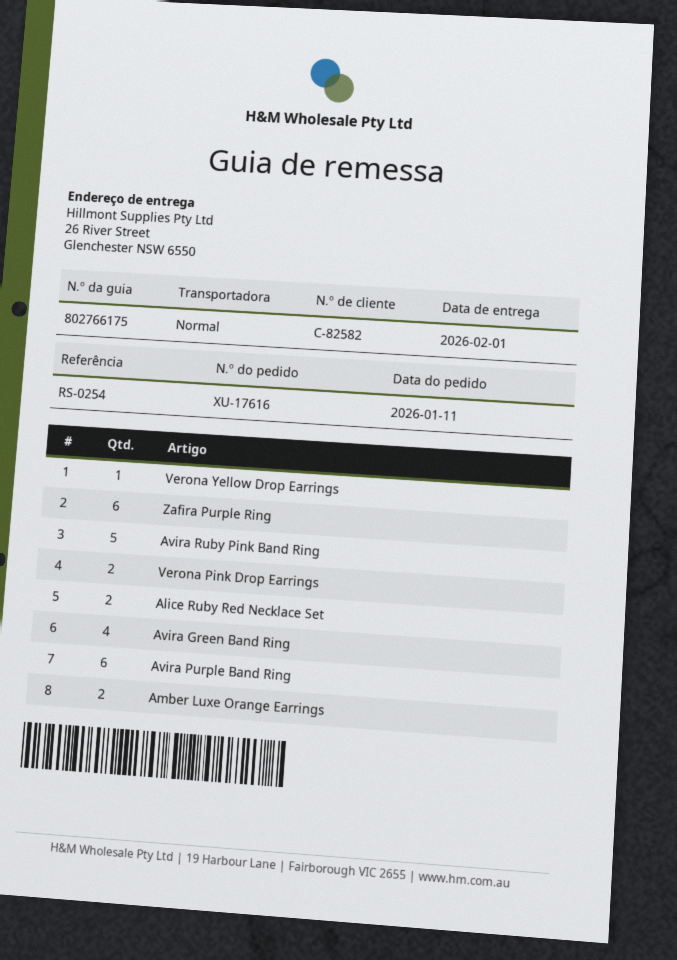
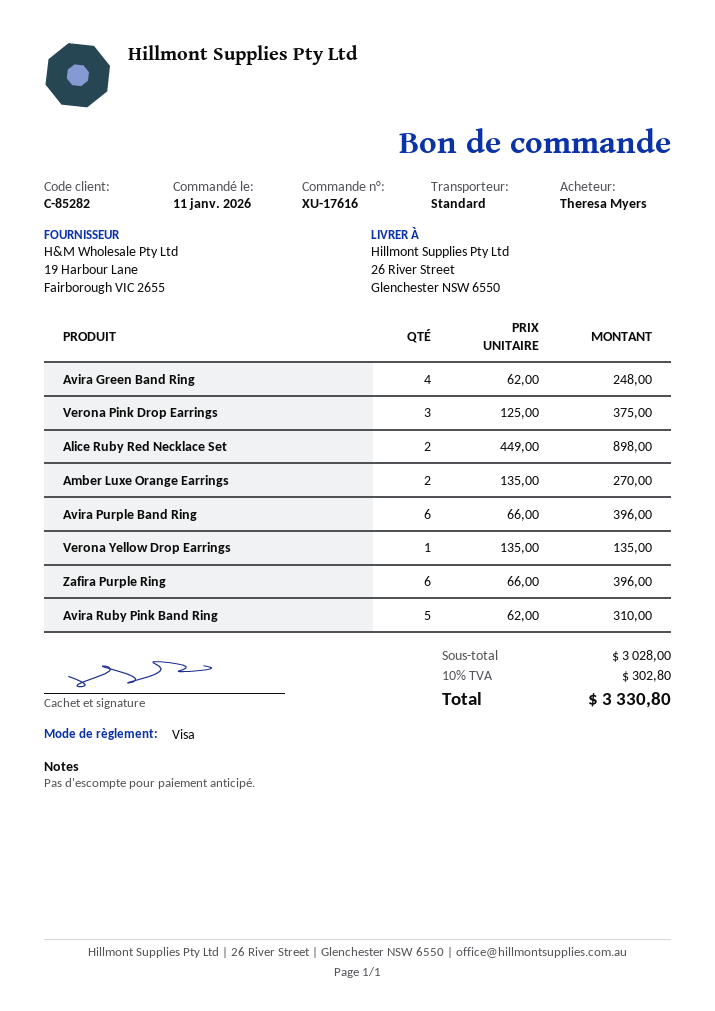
customer number: C-82582 -> C-85282
Verona Pink Drop Earrings: 2 -> 3

